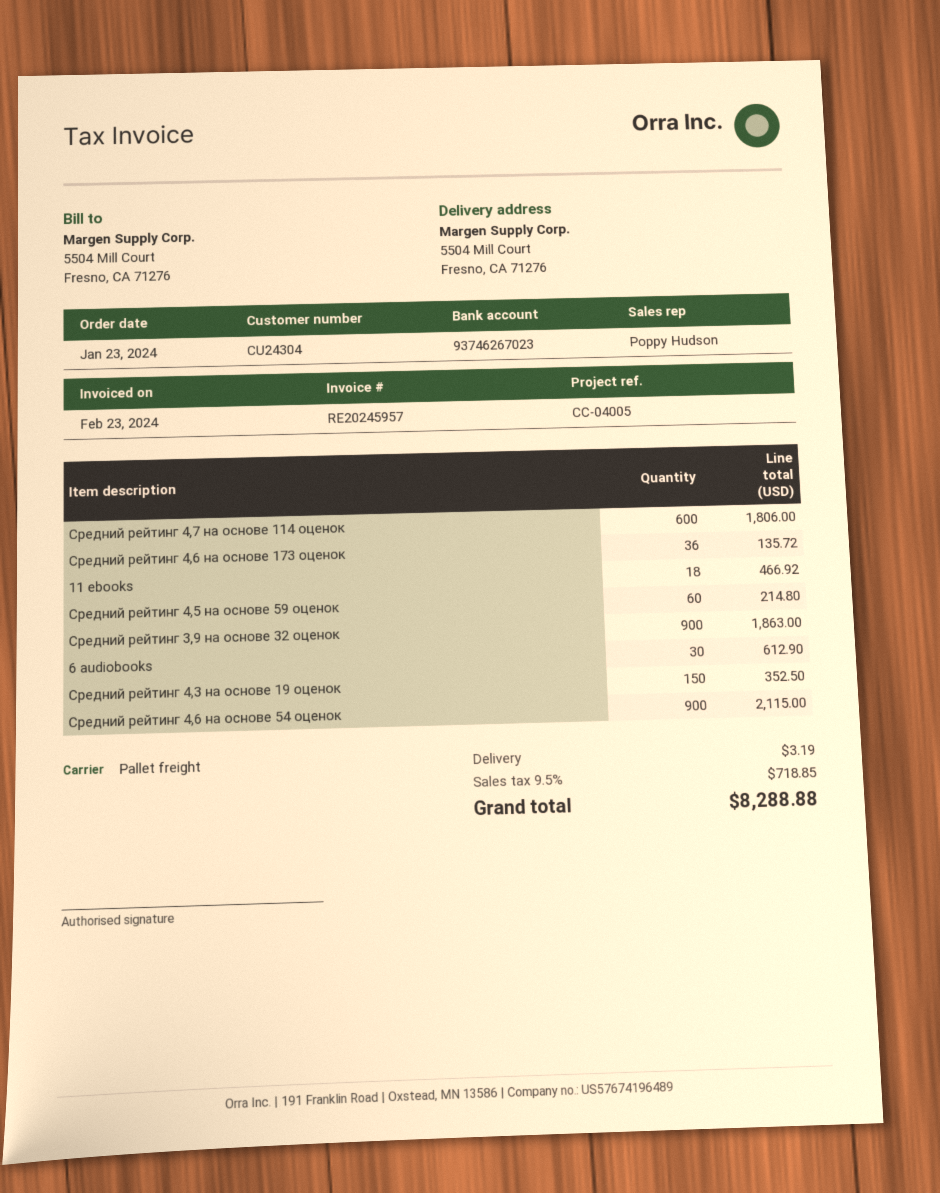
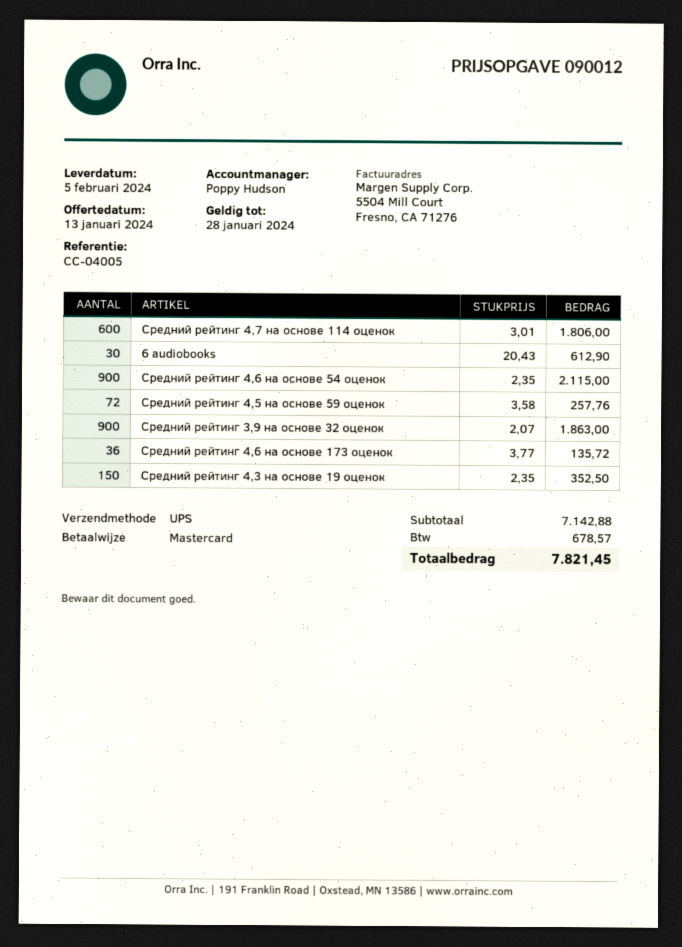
shipping method: pallet freight -> UPS
11 ebooks: 18 for 466.92 -> none
Средний рейтинг 4,5 на основе 59 оценок: 60 for 214.80 -> 72 for 257.76
shipping: 3.19 -> none
tax: 718.85 -> 678.57
total: 8288.88 -> 7821.45

